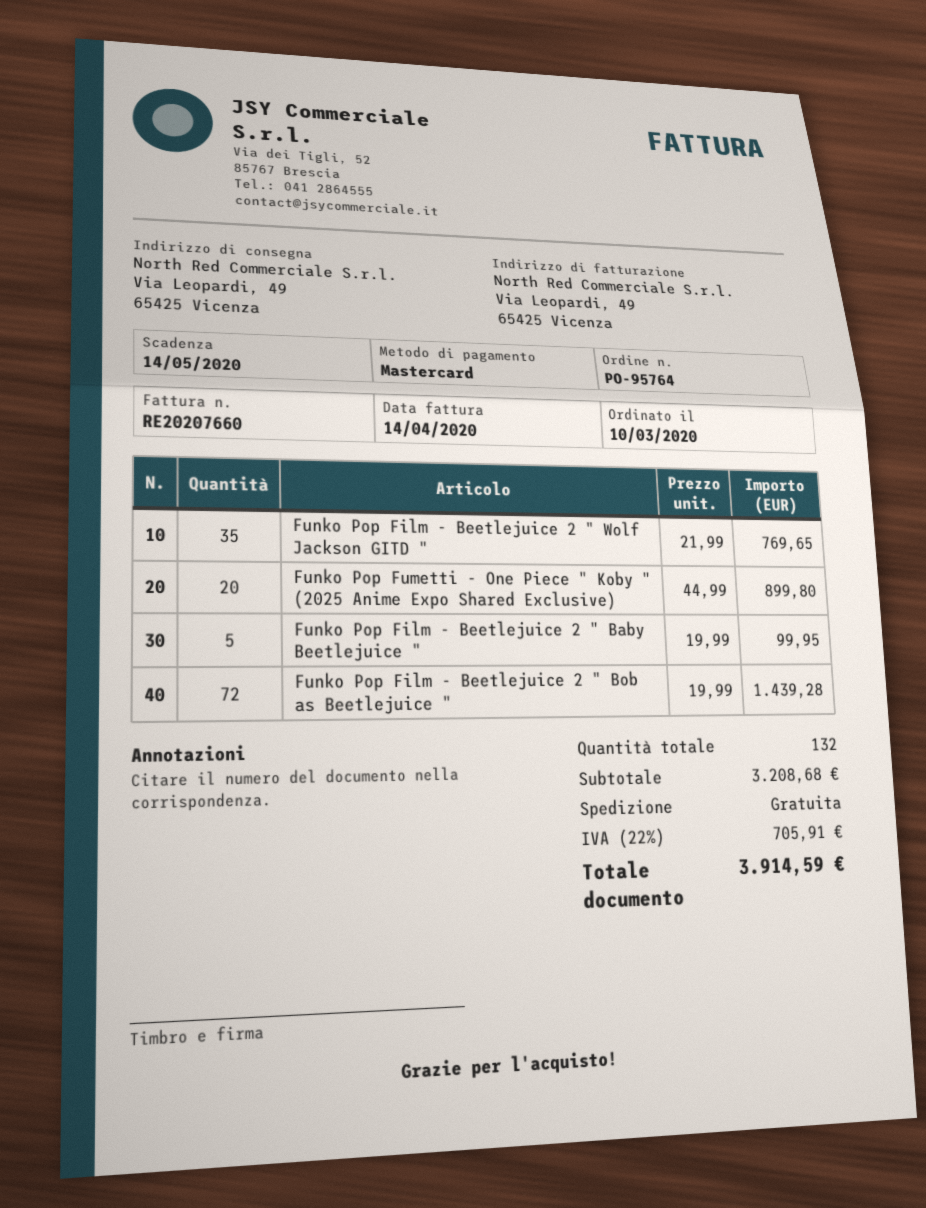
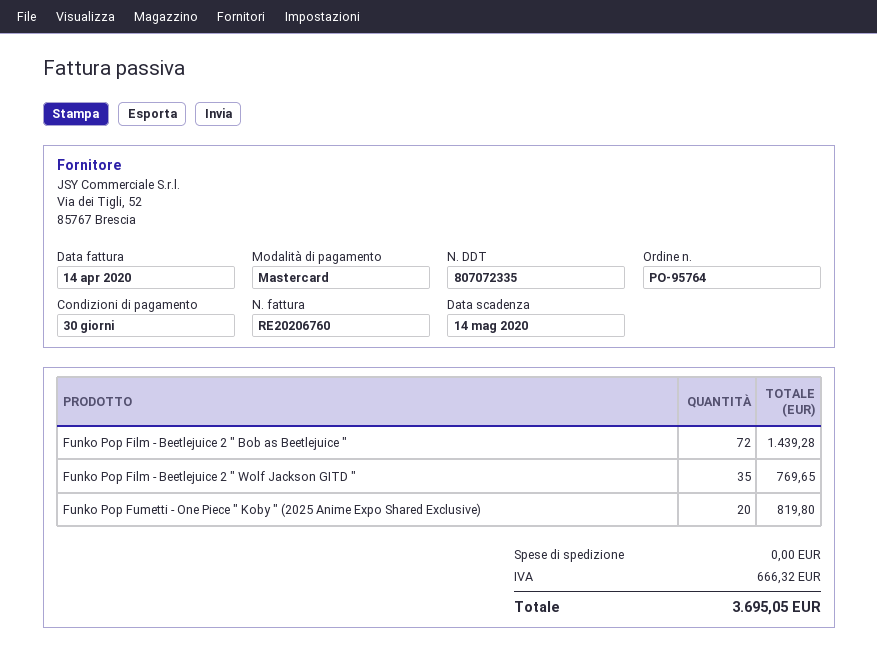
invoice number: RE20207660 -> RE20206760
Funko Pop Fumetti - One Piece " Koby " (2025 Anime Expo Shared Exclusive): 20 for 899.80 -> 20 for 819.80
Funko Pop Film - Beetlejuice 2 " Baby Beetlejuice ": 5 for 99.95 -> none
tax: 705.91 -> 666.32
total: 3914.59 -> 3695.05

